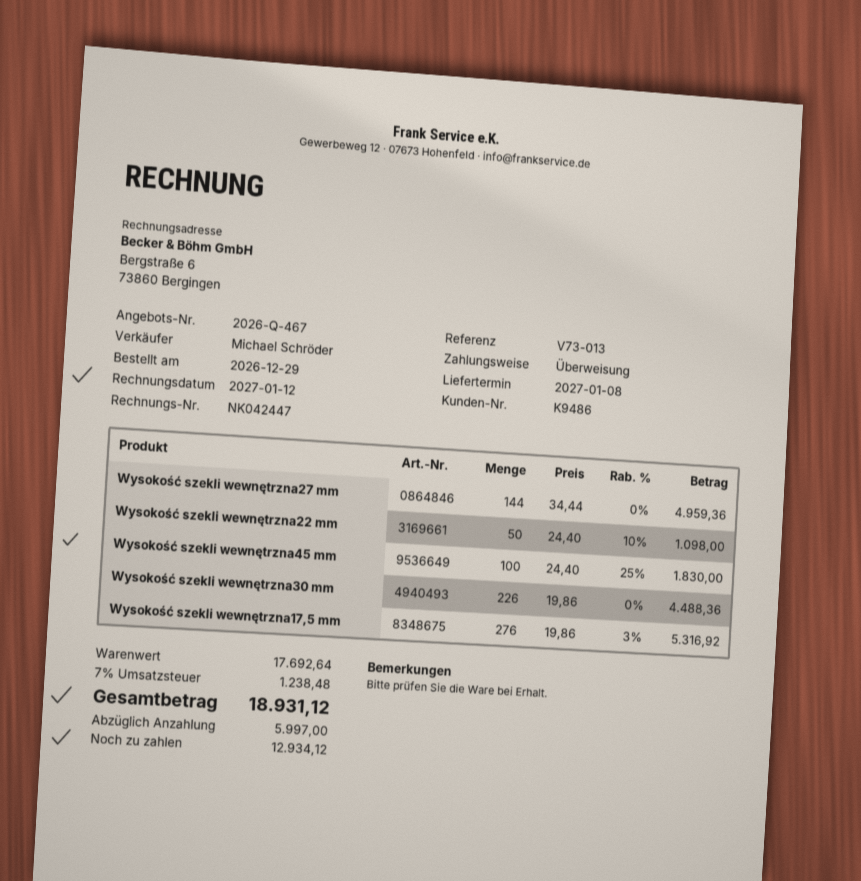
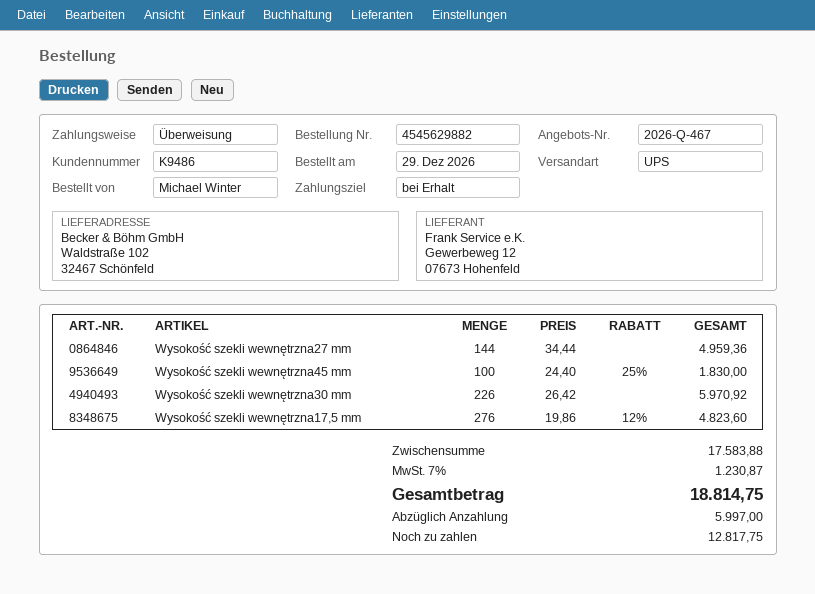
Wysokość szekli wewnętrzna22 mm: 50 x 24.40 - 10% = 1098.00 -> none
Wysokość szekli wewnętrzna30 mm: 226 x 19.86 = 4488.36 -> 226 x 26.42 = 5970.92
Wysokość szekli wewnętrzna17,5 mm: 276 x 19.86 - 3% = 5316.92 -> 276 x 19.86 - 12% = 4823.60
subtotal: 17692.64 -> 17583.88
tax: 7% = 1238.48 -> 7% = 1230.87
total: 18931.12 -> 18814.75
balance: 12934.12 -> 12817.75

